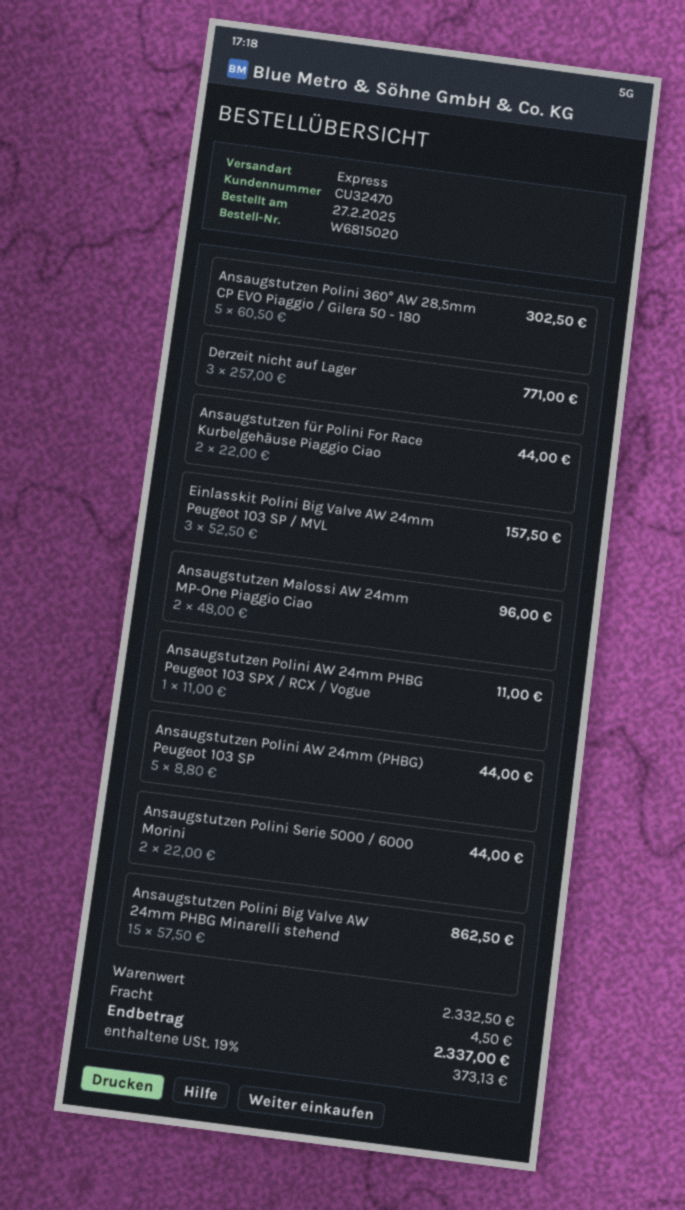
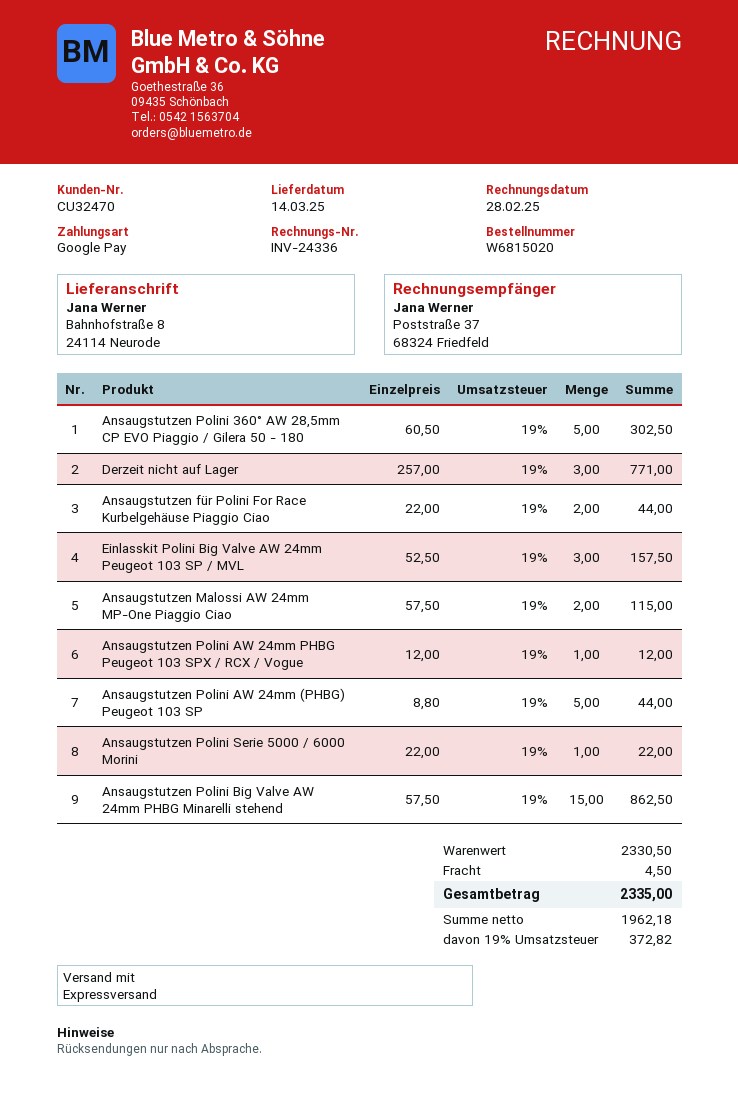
Ansaugstutzen Malossi AW 24mm MP-One Piaggio Ciao: 2 x 48.00 = 96.00 -> 2 x 57.50 = 115.00
Ansaugstutzen Polini AW 24mm PHBG Peugeot 103 SPX / RCX / Vogue: 1 x 11.00 = 11.00 -> 1 x 12.00 = 12.00
Ansaugstutzen Polini Serie 5000 / 6000 Morini: 2 x 22.00 = 44.00 -> 1 x 22.00 = 22.00
subtotal: 2332.50 -> 2330.50
tax: 19% = 373.13 -> 19% = 372.82
total: 2337.00 -> 2335.00

